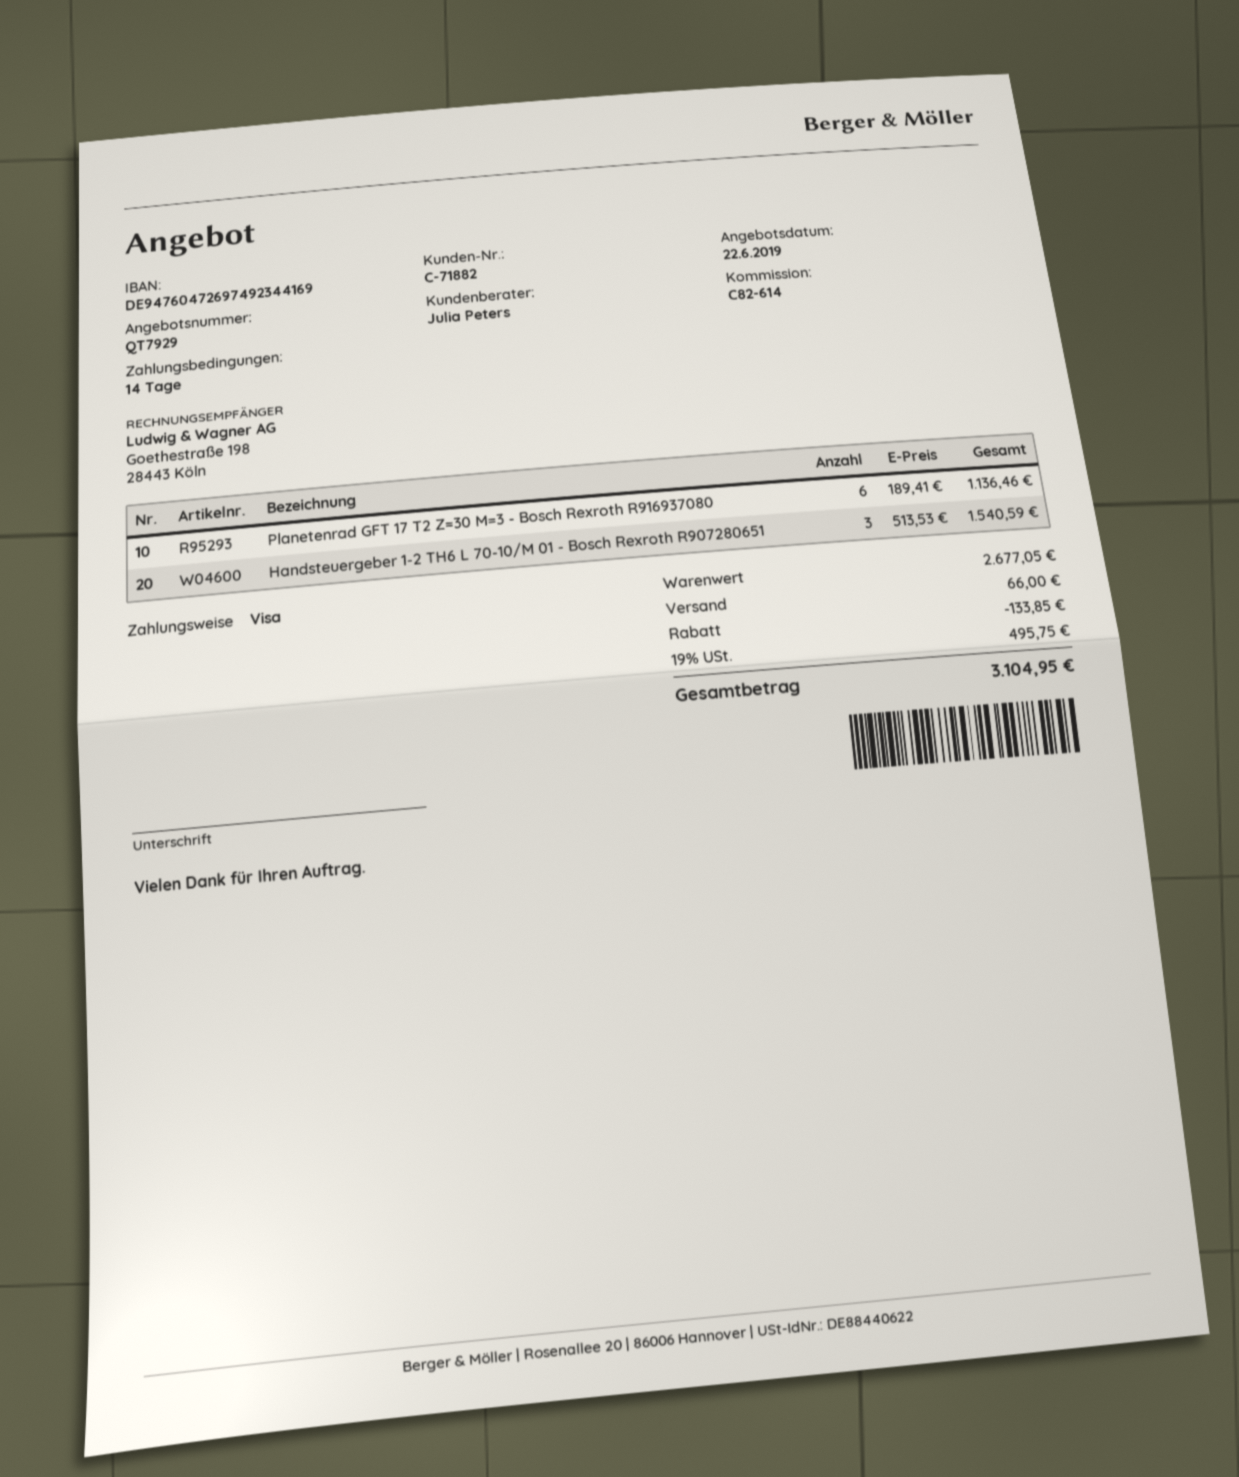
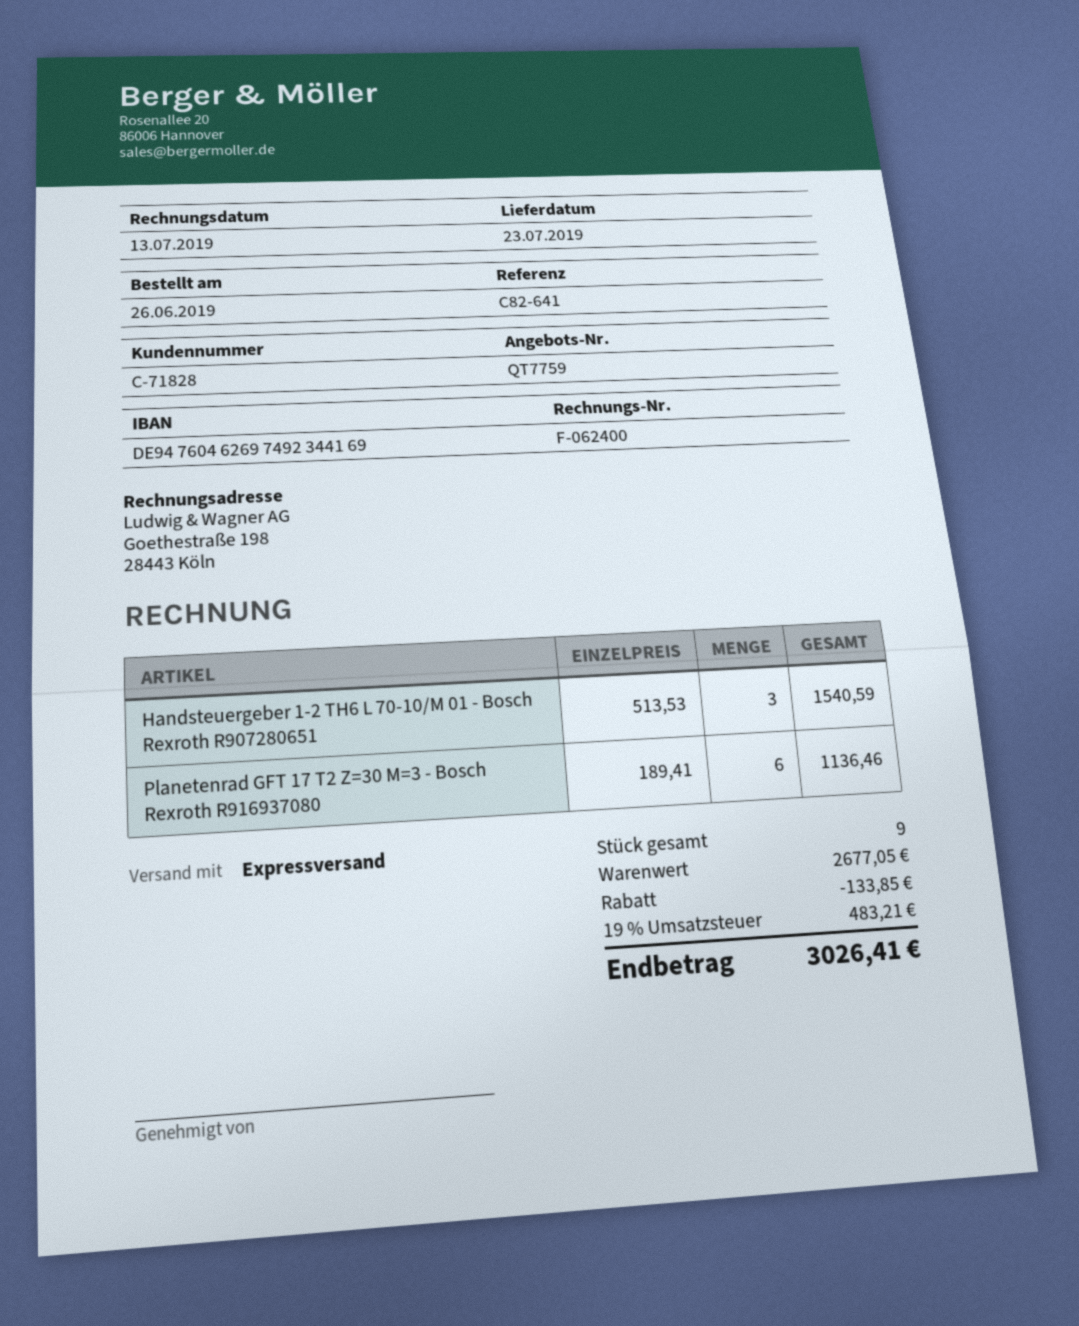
quote number: QT7929 -> QT7759
customer number: C-71882 -> C-71828
reference: C82-614 -> C82-641
bank account: DE94760472697492344169 -> DE94760462697492344169
shipping: 66.00 -> none
tax: 19% = 495.75 -> 19% = 483.21
total: 3104.95 -> 3026.41

